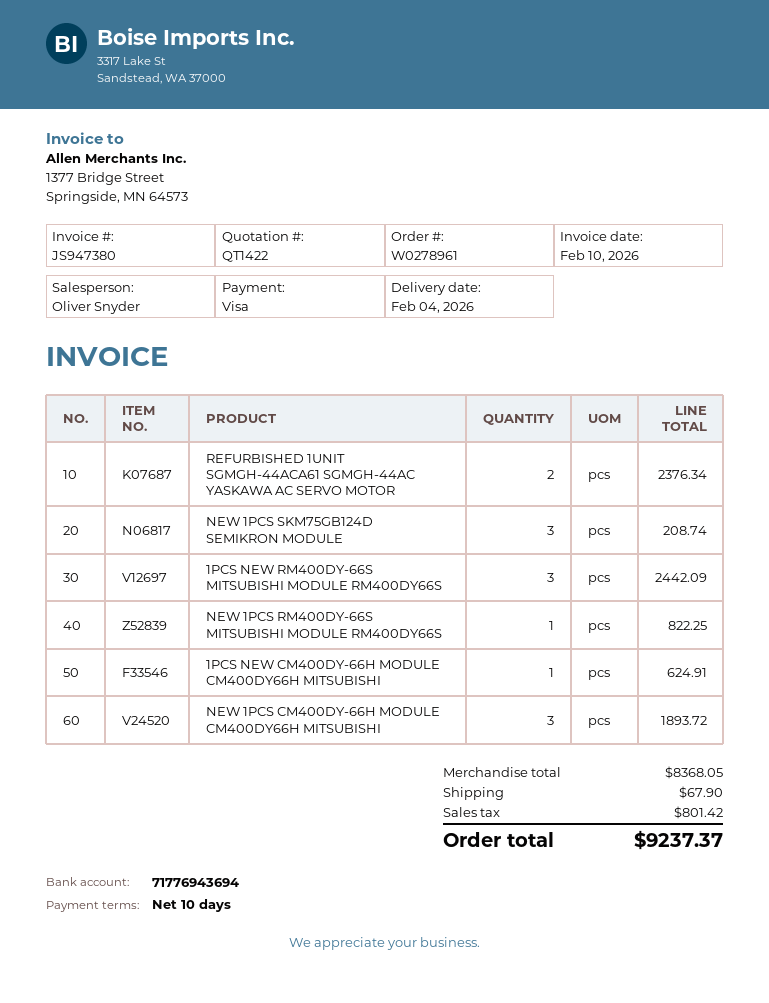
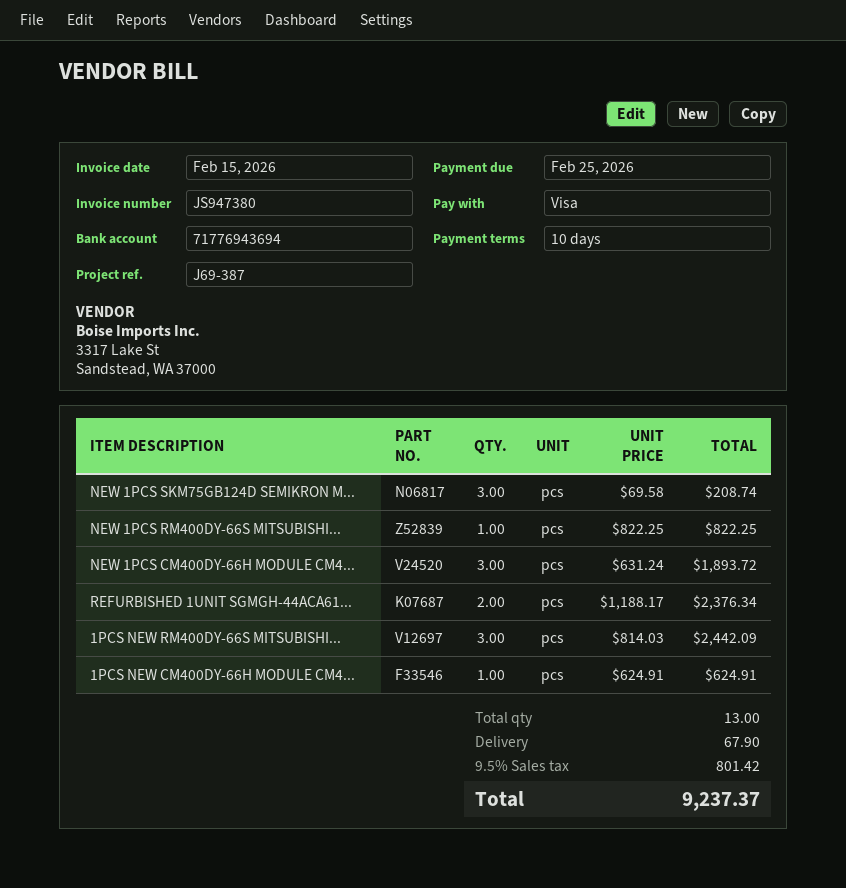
invoice date: 2026-02-10 -> 2026-02-15

